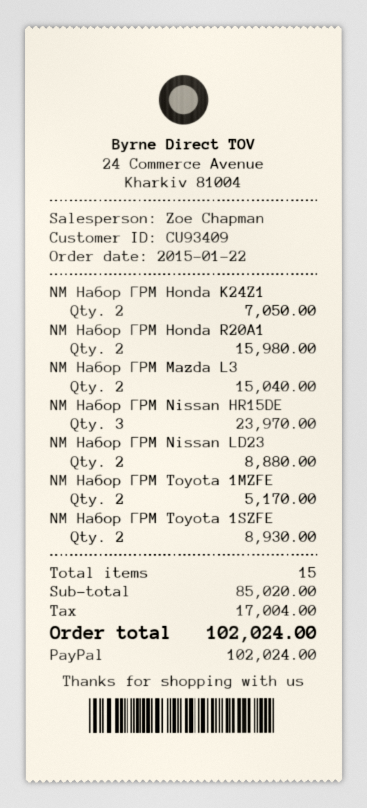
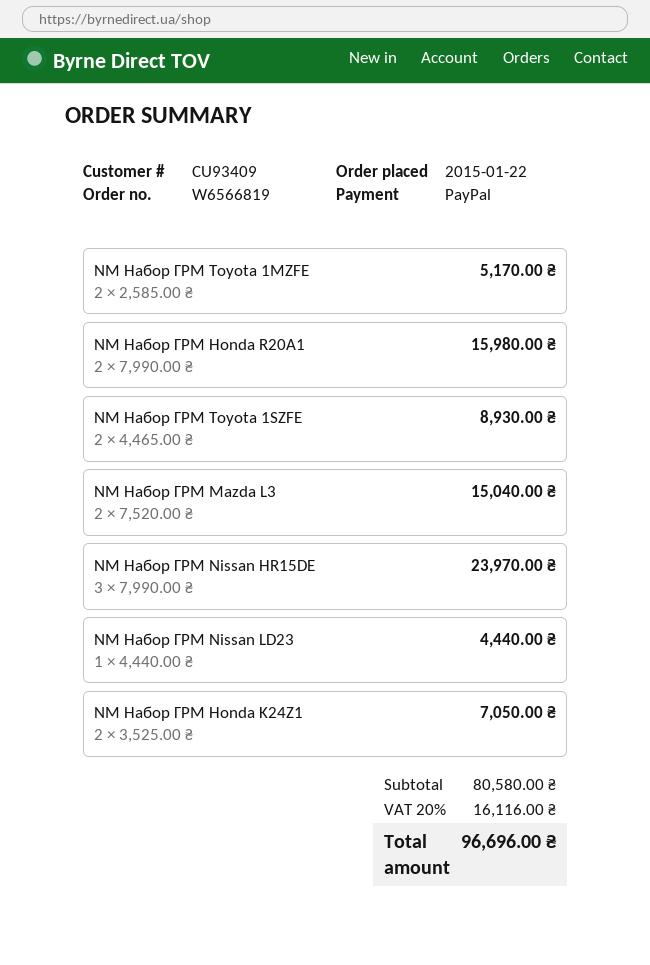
NM Набор ГРМ Nissan LD23: 2 for 8880.00 -> 1 for 4440.00
subtotal: 85020.00 -> 80580.00
tax: 17004.00 -> 16116.00
total: 102024.00 -> 96696.00

